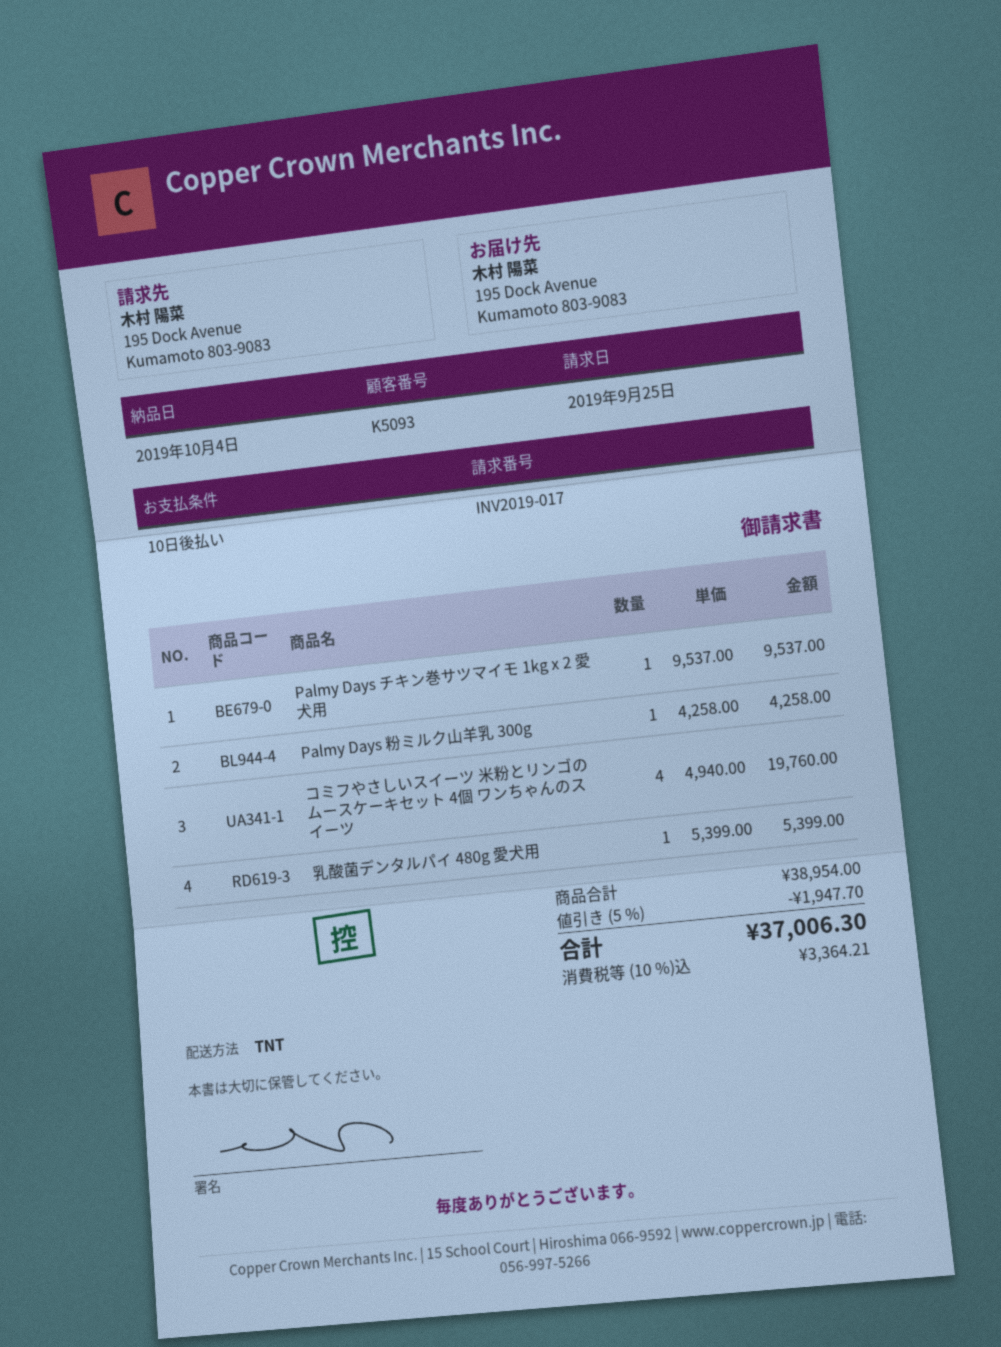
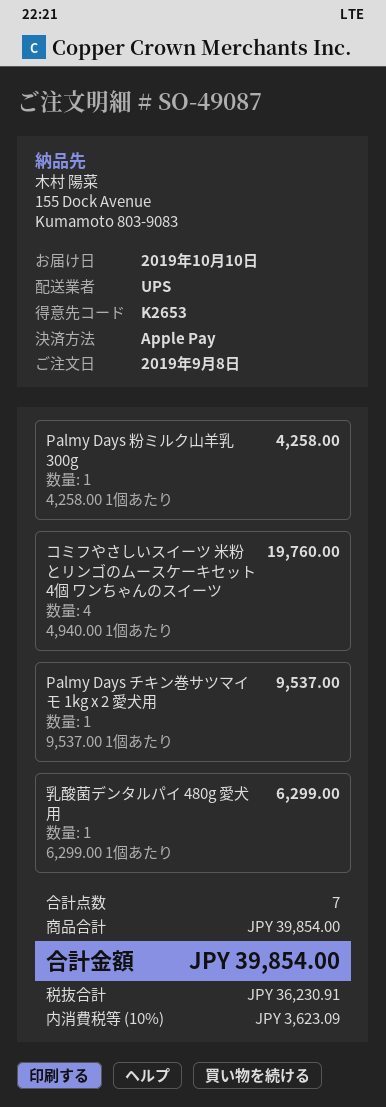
delivery date: 2019-10-04 -> 2019-10-10
customer number: K5093 -> K2653
shipping method: TNT -> UPS
ship to: 195 Dock Avenue, Kumamoto 803-9083 -> 155 Dock Avenue, Kumamoto 803-9083
乳酸菌デンタルパイ 480g 愛犬用: 1 x 5399.00 = 5399.00 -> 1 x 6299.00 = 6299.00
subtotal: 38954.00 -> 39854.00
discount: 5% = 1947.70 -> none
tax: 10% = 3364.21 -> 10% = 3623.09
total: 37006.30 -> 39854.00

